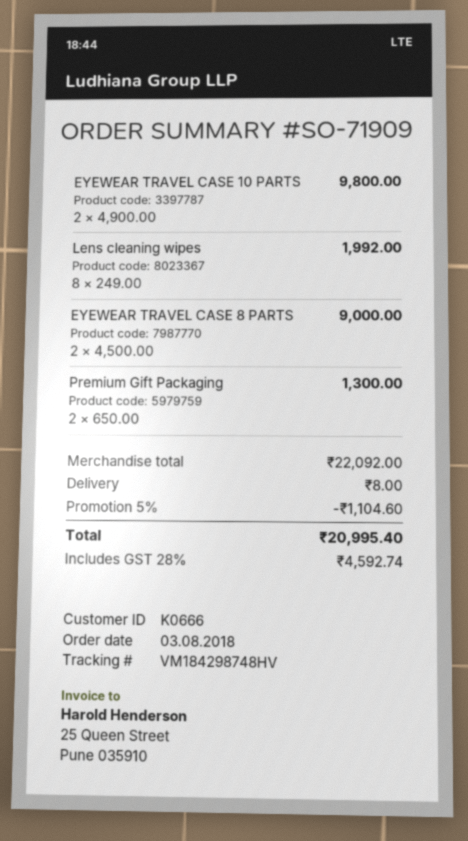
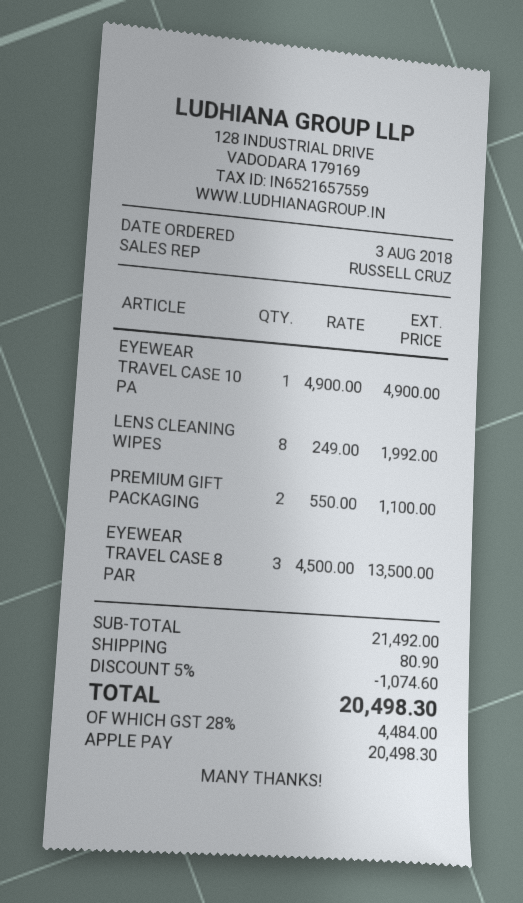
EYEWEAR TRAVEL CASE 10 PARTS: 2 x 4900.00 = 9800.00 -> 1 x 4900.00 = 4900.00
EYEWEAR TRAVEL CASE 8 PARTS: 2 x 4500.00 = 9000.00 -> 3 x 4500.00 = 13500.00
Premium Gift Packaging: 2 x 650.00 = 1300.00 -> 2 x 550.00 = 1100.00
subtotal: 22092.00 -> 21492.00
discount: 5% = 1104.60 -> 5% = 1074.60
shipping: 8.00 -> 80.90
tax: 28% = 4592.74 -> 28% = 4484.00
total: 20995.40 -> 20498.30

